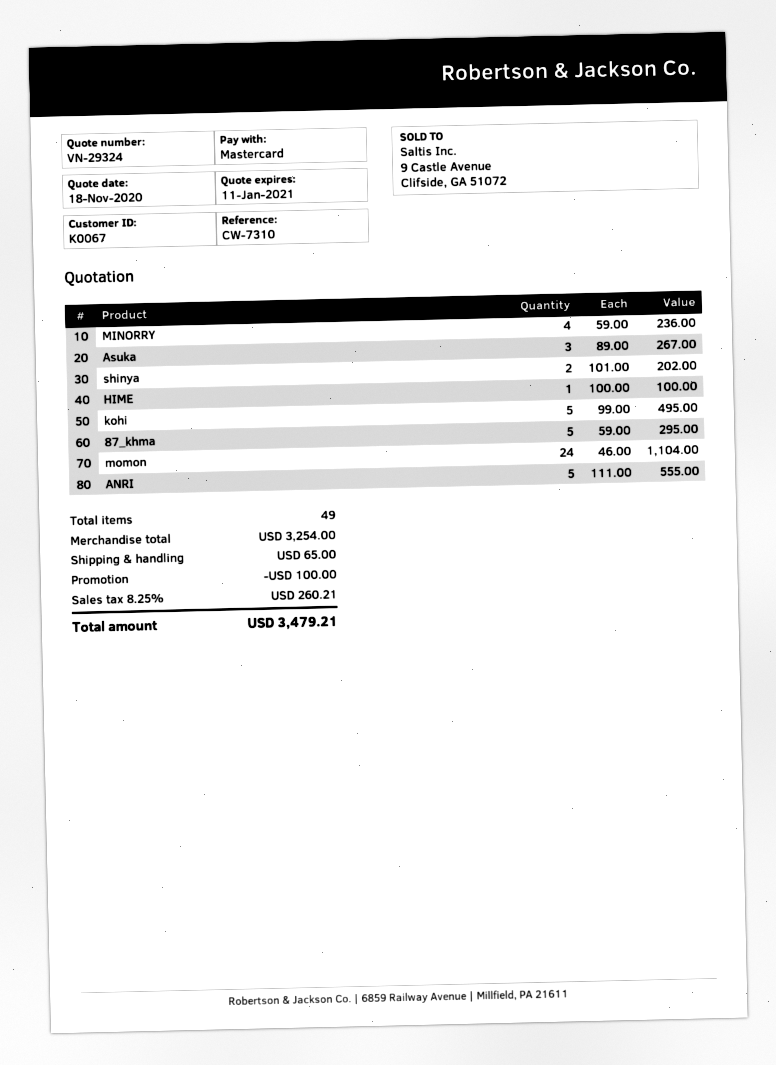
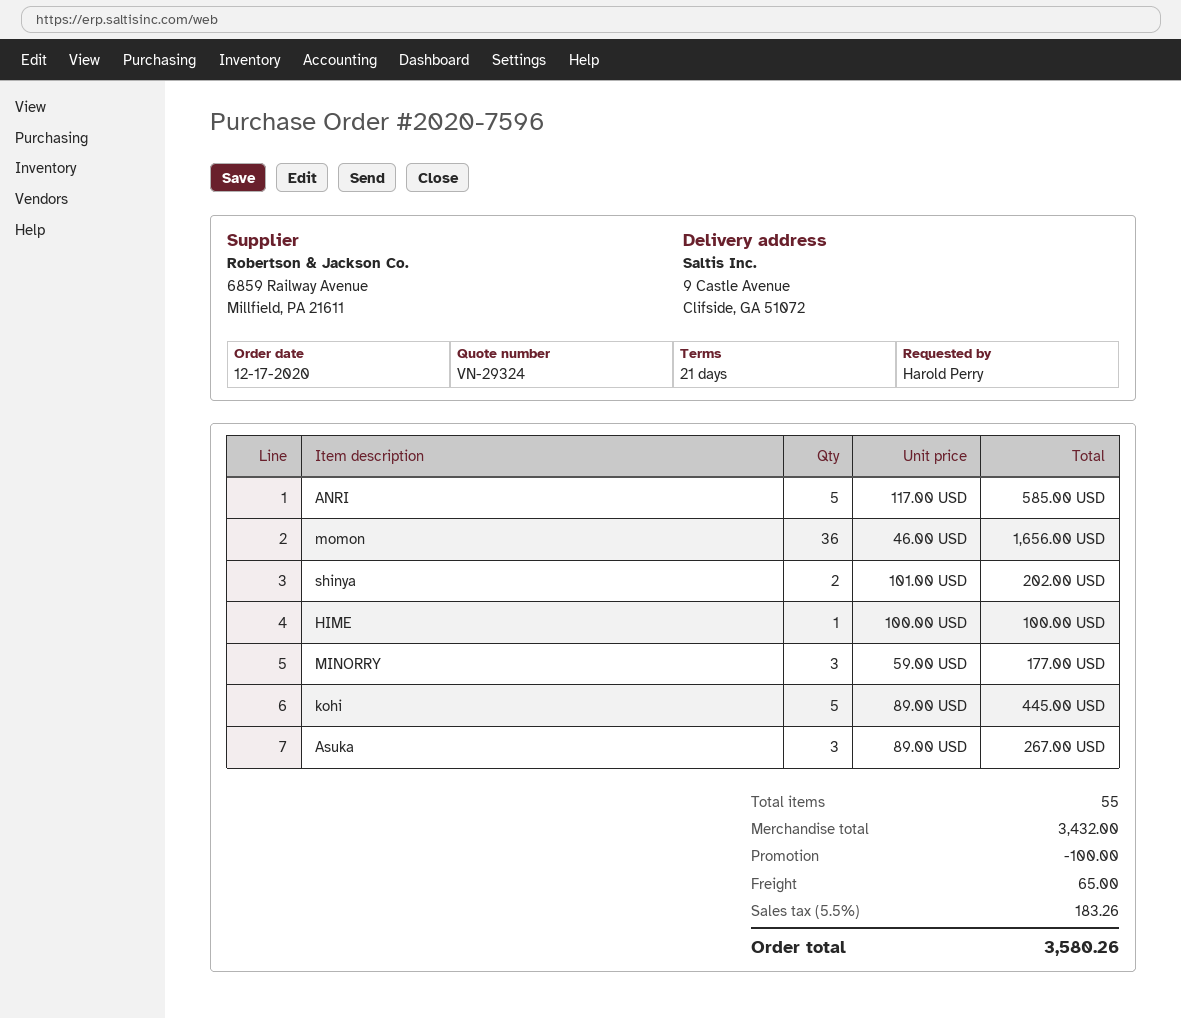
MINORRY: 4 x 59.00 = 236.00 -> 3 x 59.00 = 177.00
kohi: 5 x 99.00 = 495.00 -> 5 x 89.00 = 445.00
87_khma: 5 x 59.00 = 295.00 -> none
momon: 24 x 46.00 = 1104.00 -> 36 x 46.00 = 1656.00
ANRI: 5 x 111.00 = 555.00 -> 5 x 117.00 = 585.00
total quantity: 49 -> 55
subtotal: 3254.00 -> 3432.00
tax: 8.25% = 260.21 -> 5.5% = 183.26
total: 3479.21 -> 3580.26

